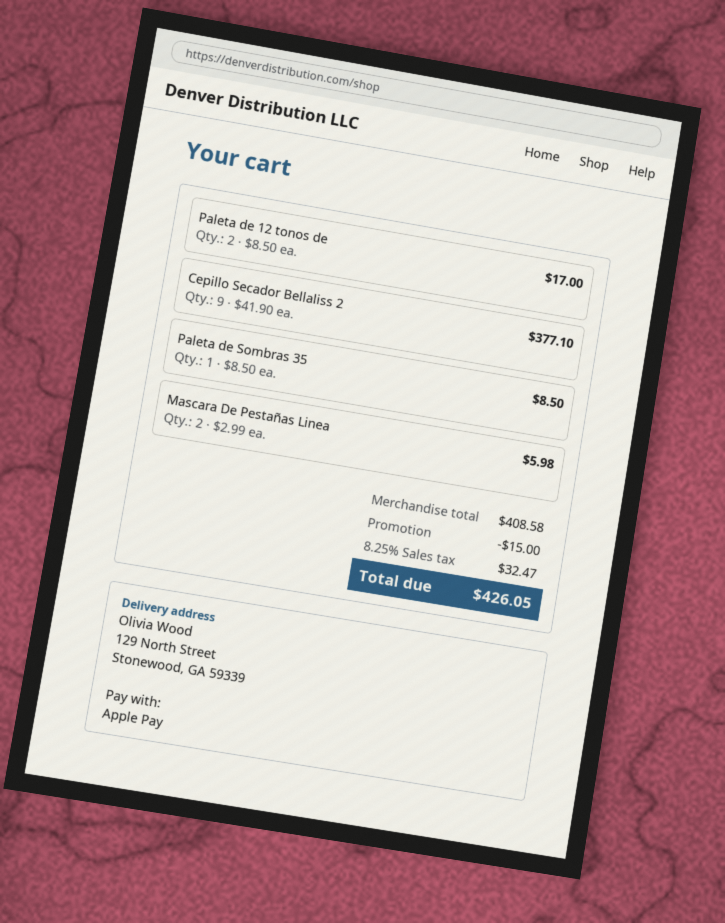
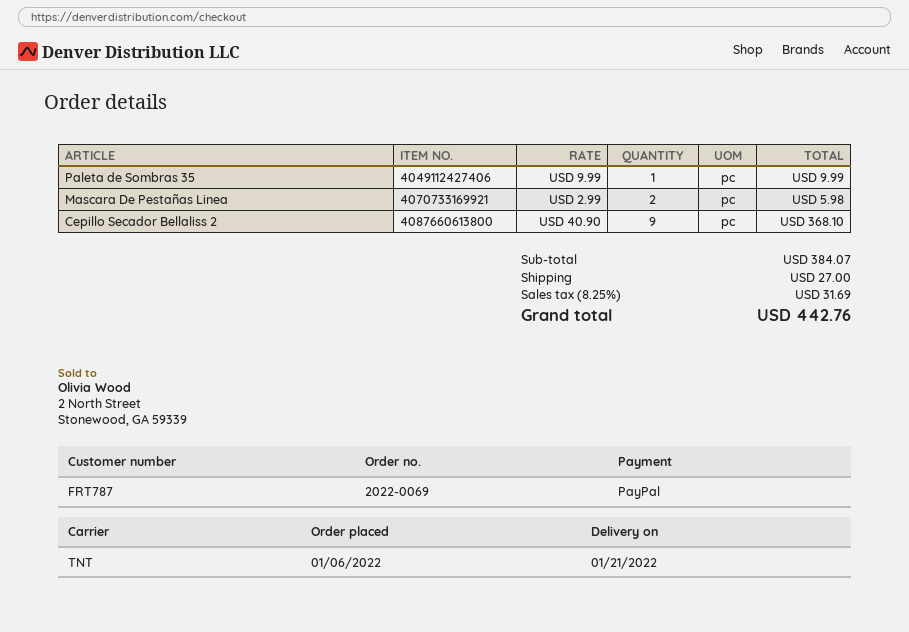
payment method: Apple Pay -> PayPal
Paleta de 12 tonos de: 2 x 8.50 = 17.00 -> none
Cepillo Secador Bellaliss 2: 9 x 41.90 = 377.10 -> 9 x 40.90 = 368.10
Paleta de Sombras 35: 1 x 8.50 = 8.50 -> 1 x 9.99 = 9.99
subtotal: 408.58 -> 384.07
discount: 15.00 -> none
shipping: none -> 27.00
tax: 8.25% = 32.47 -> 8.25% = 31.69
total: 426.05 -> 442.76

